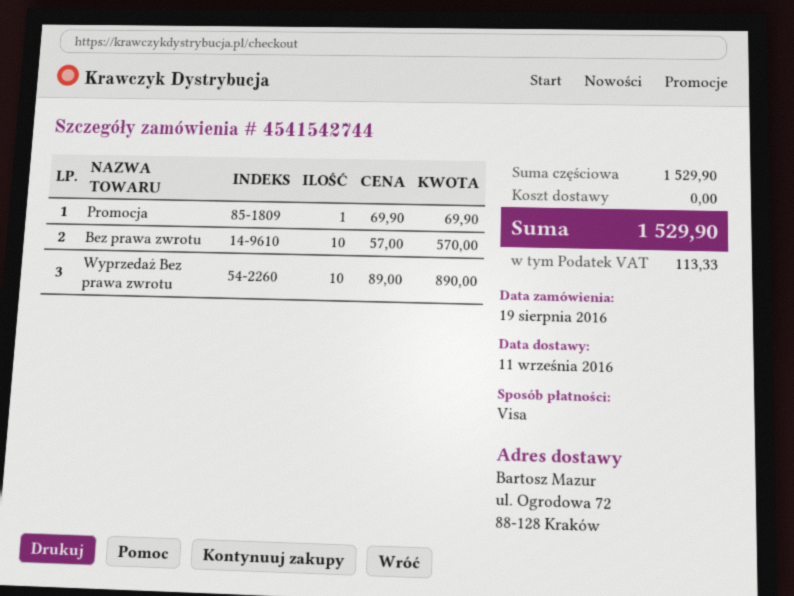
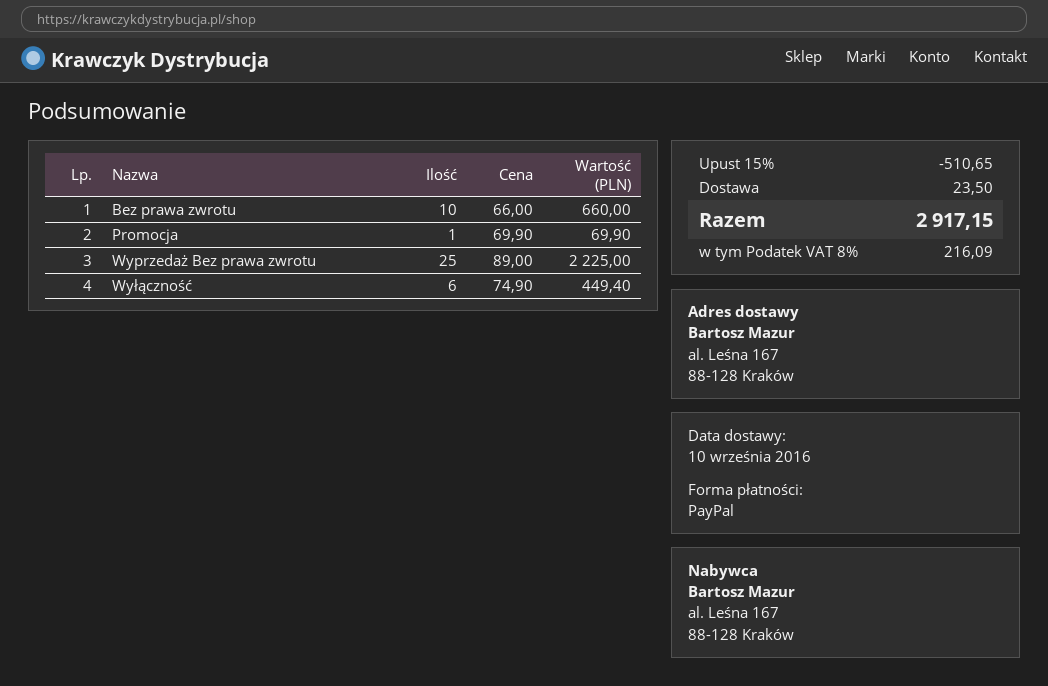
delivery date: 2016-09-11 -> 2016-09-10
payment method: Visa -> PayPal
ship to: ul. Ogrodowa 72, 88-128 Kraków -> al. Leśna 167, 88-128 Kraków
Bez prawa zwrotu: 10 x 57.00 = 570.00 -> 10 x 66.00 = 660.00
Wyprzedaż Bez prawa zwrotu: 10 x 89.00 = 890.00 -> 25 x 89.00 = 2225.00
Wyłączność: none -> 6 x 74.90 = 449.40
discount: none -> 15% = 510.65
shipping: 0.00 -> 23.50
tax: 113.33 -> 216.09
total: 1529.90 -> 2917.15

